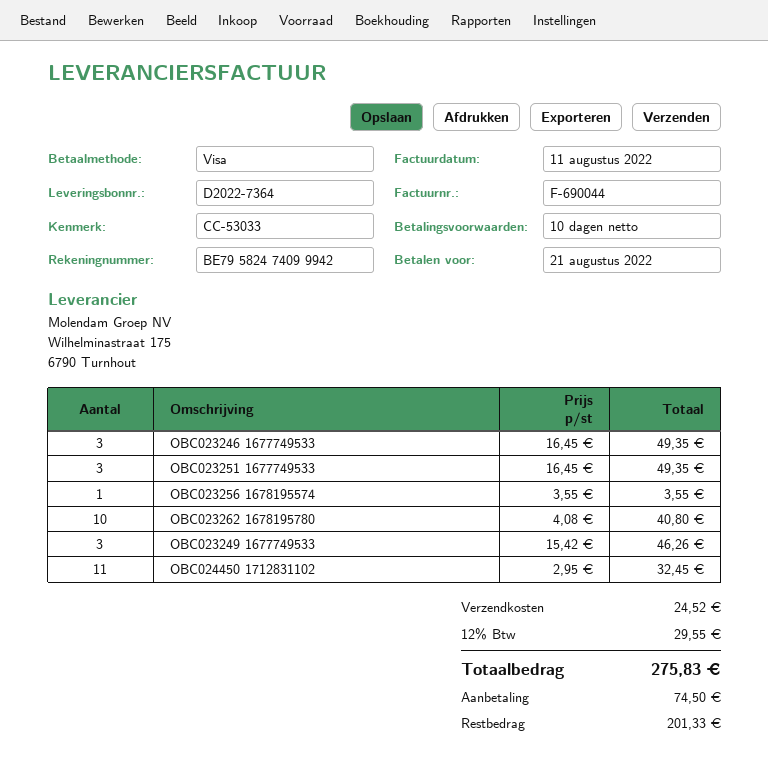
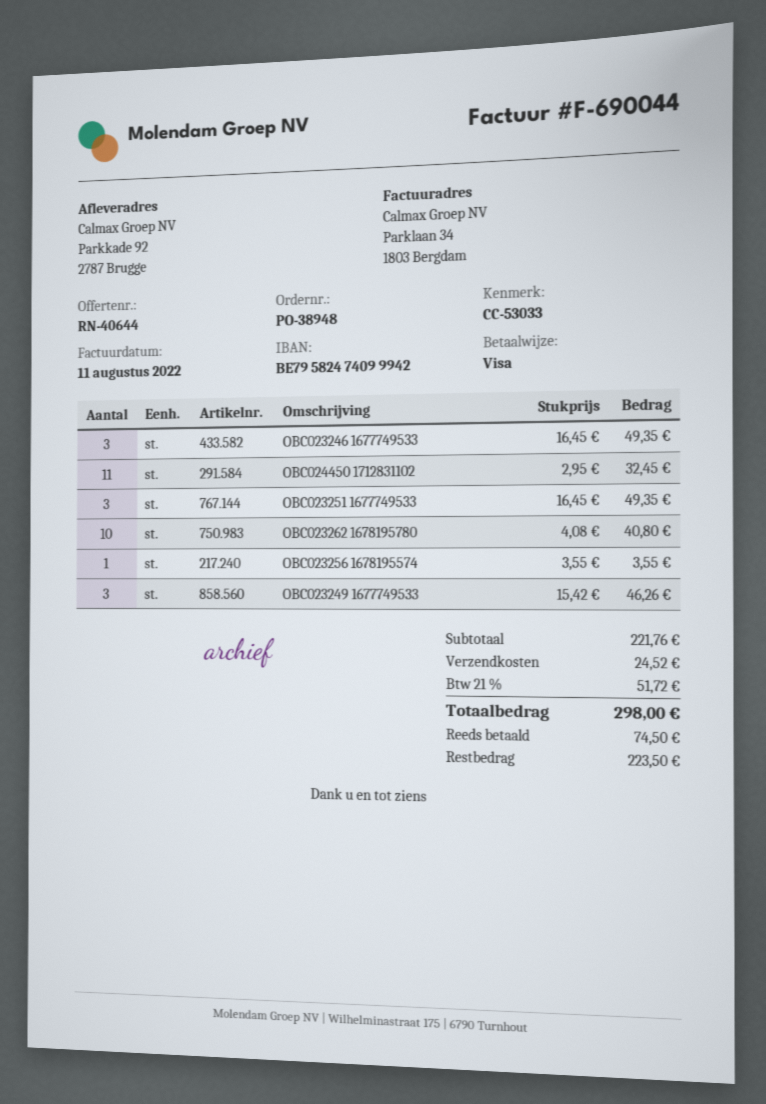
tax: 12% = 29.55 -> 21% = 51.72
total: 275.83 -> 298.00
balance: 201.33 -> 223.50

